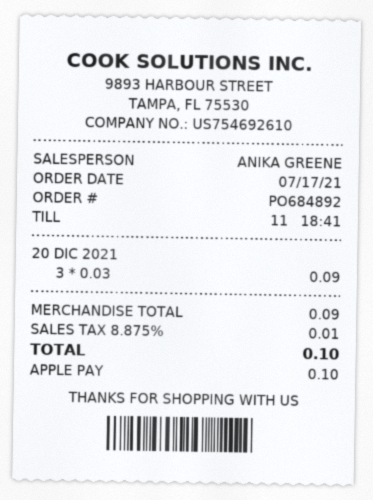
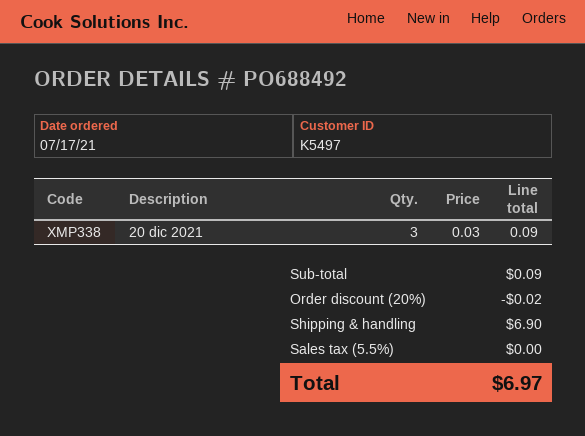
order number: PO684892 -> PO688492
discount: none -> 20% = 0.02
shipping: none -> 6.90
tax: 8.875% = 0.01 -> 5.5% = 0.00
total: 0.10 -> 6.97

